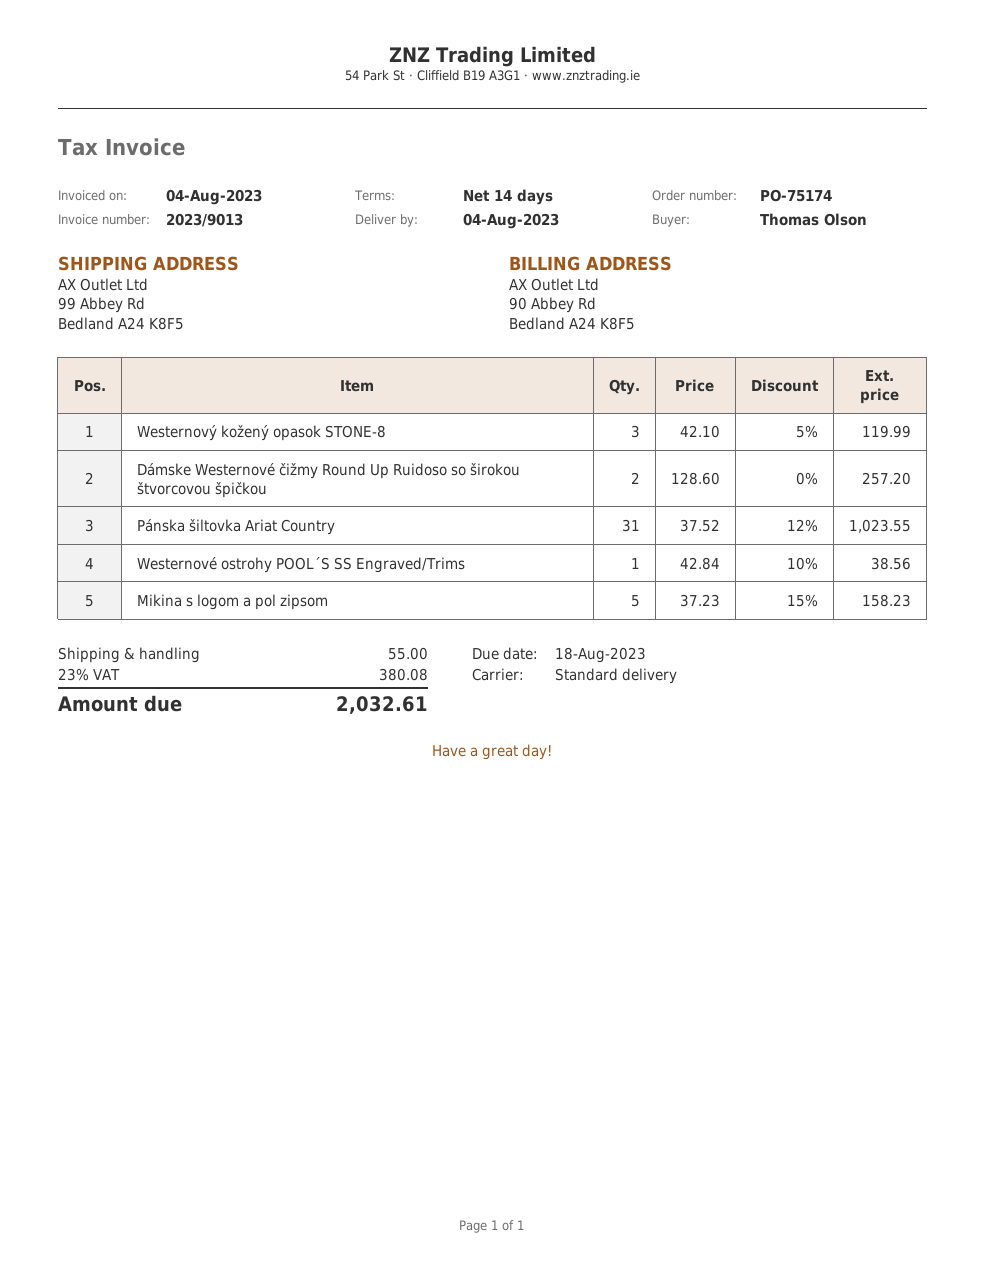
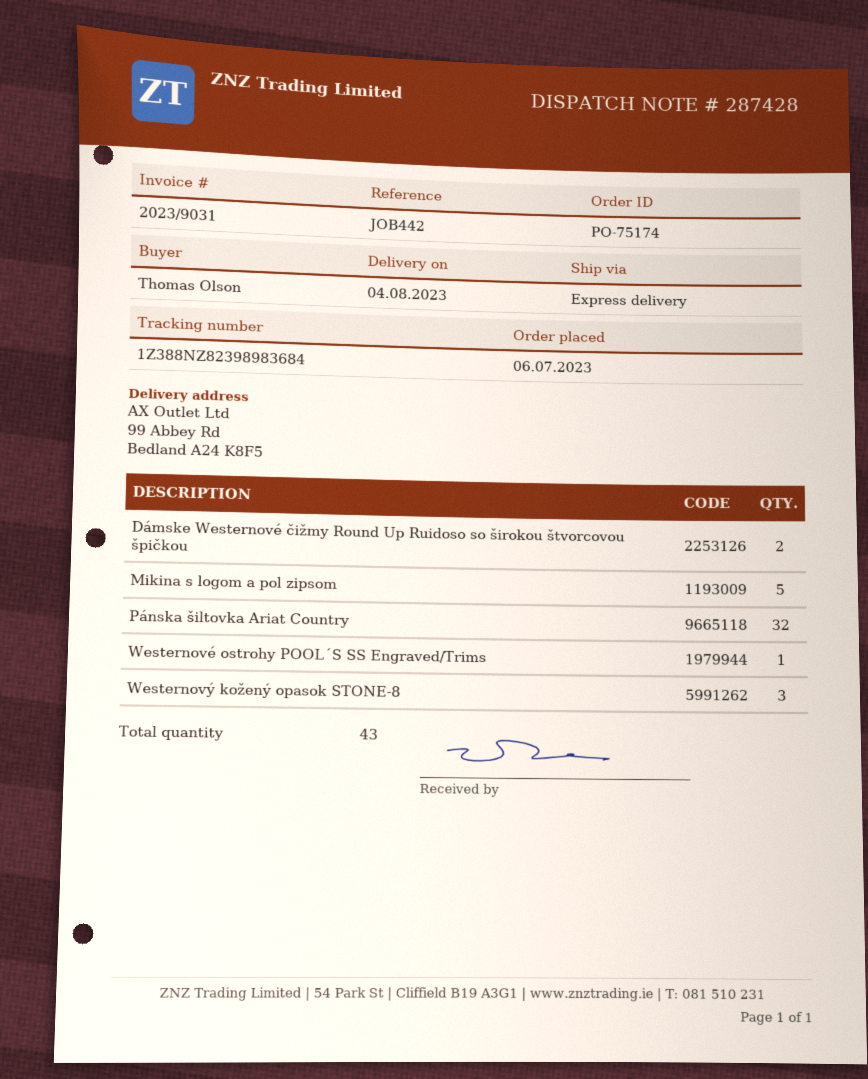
invoice number: 2023/9013 -> 2023/9031
shipping method: standard -> express
Pánska šiltovka Ariat Country: 31 -> 32

